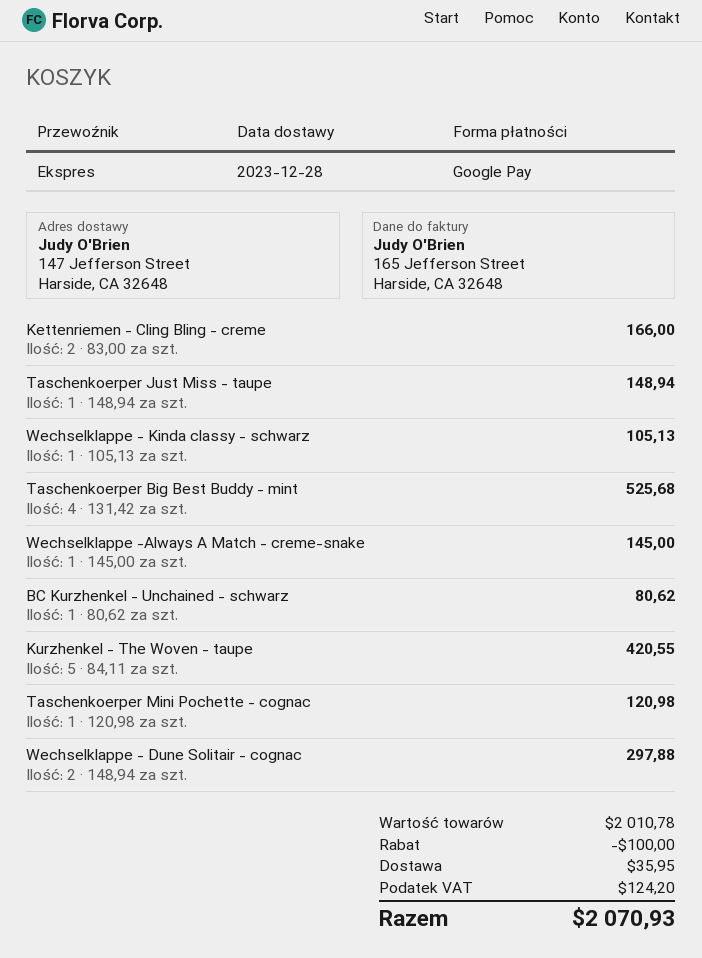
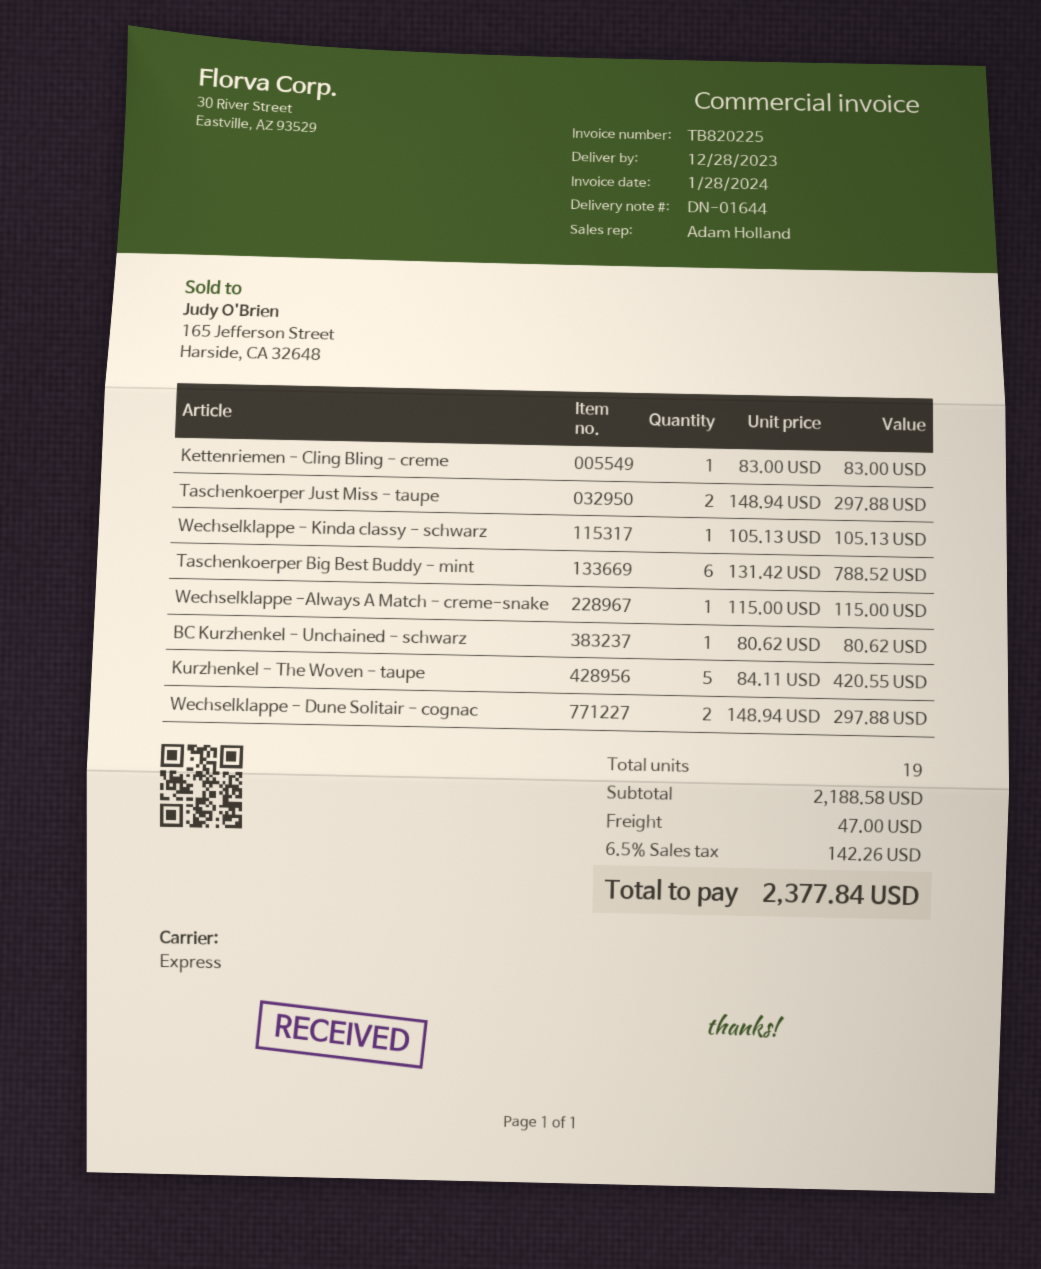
Kettenriemen - Cling Bling - creme: 2 x 83.00 = 166.00 -> 1 x 83.00 = 83.00
Taschenkoerper Just Miss - taupe: 1 x 148.94 = 148.94 -> 2 x 148.94 = 297.88
Taschenkoerper Big Best Buddy - mint: 4 x 131.42 = 525.68 -> 6 x 131.42 = 788.52
Wechselklappe -Always A Match - creme-snake: 1 x 145.00 = 145.00 -> 1 x 115.00 = 115.00
Taschenkoerper Mini Pochette - cognac: 1 x 120.98 = 120.98 -> none
subtotal: 2010.78 -> 2188.58
discount: 100.00 -> none
shipping: 35.95 -> 47.00
tax: 124.20 -> 142.26
total: 2070.93 -> 2377.84

